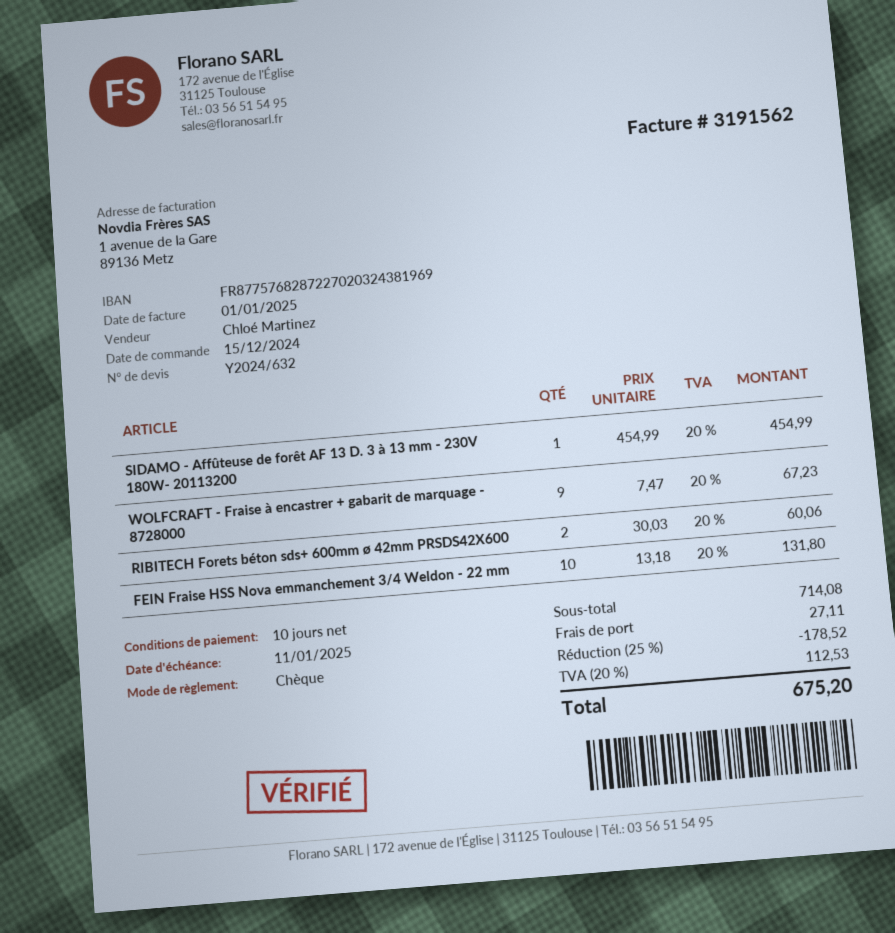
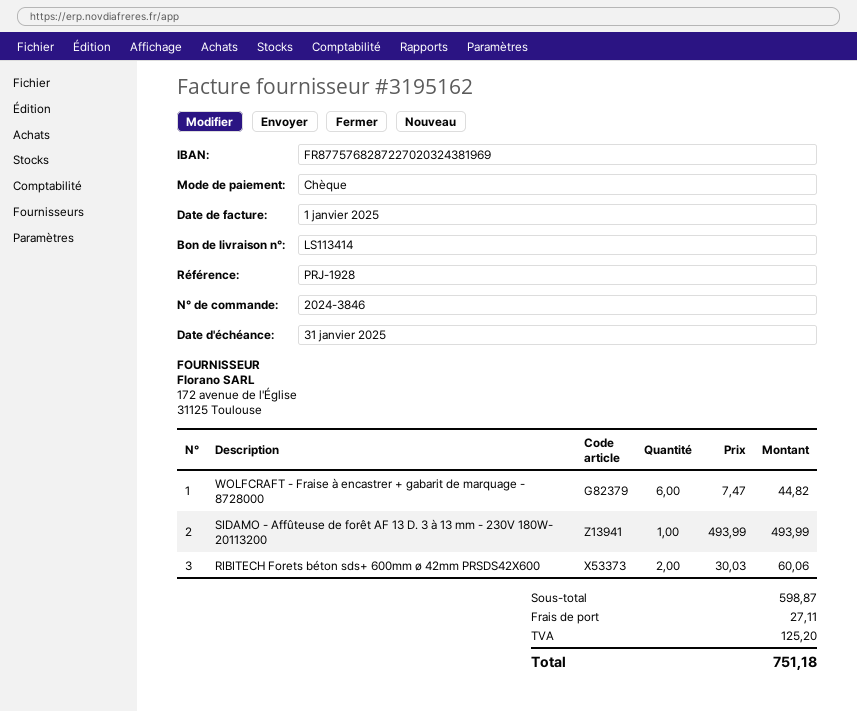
invoice number: 3191562 -> 3195162
due date: 2025-01-11 -> 2025-01-31
SIDAMO - Affûteuse de forêt AF 13 D. 3 à 13 mm - 230V 180W- 20113200: 1 x 454.99 = 454.99 -> 1 x 493.99 = 493.99
WOLFCRAFT - Fraise à encastrer + gabarit de marquage - 8728000: 9 x 7.47 = 67.23 -> 6 x 7.47 = 44.82
FEIN Fraise HSS Nova emmanchement 3/4 Weldon - 22 mm: 10 x 13.18 = 131.80 -> none
subtotal: 714.08 -> 598.87
discount: 25% = 178.52 -> none
tax: 112.53 -> 125.20
total: 675.20 -> 751.18

